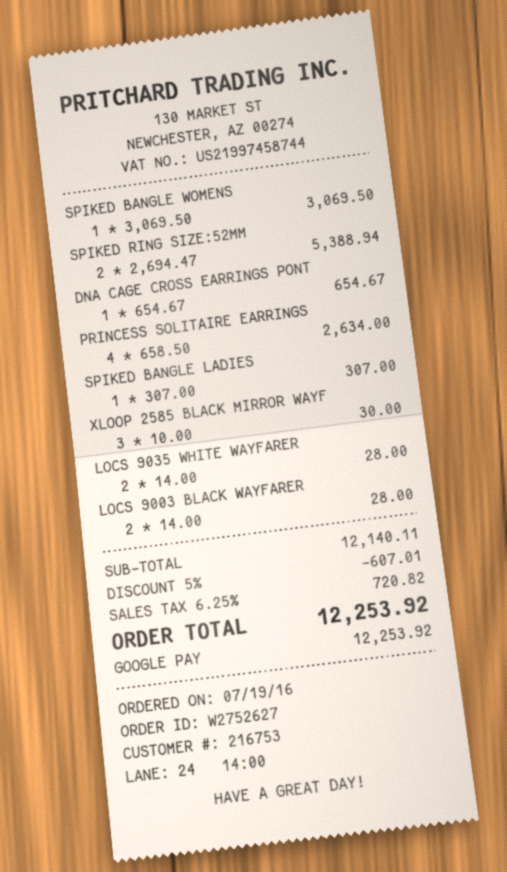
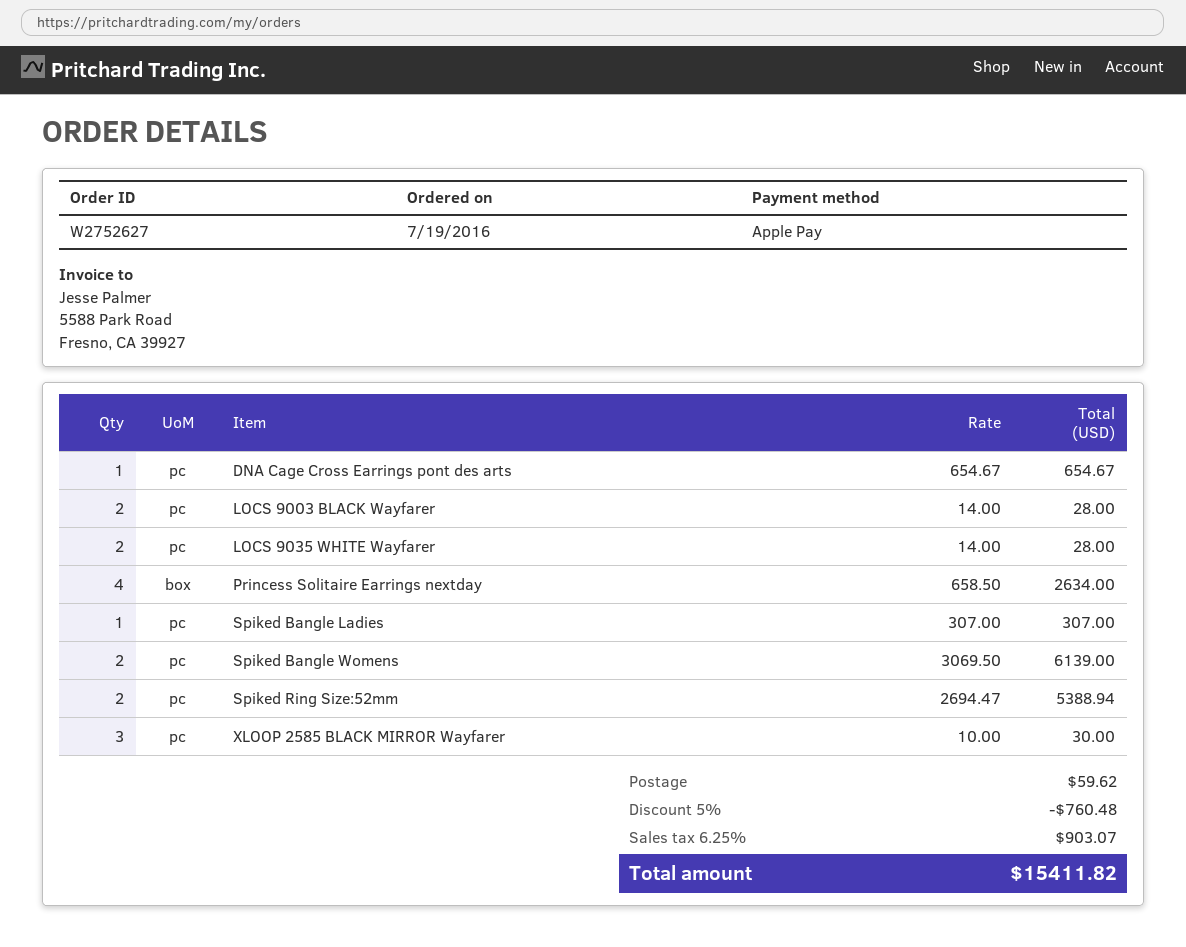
payment method: Google Pay -> Apple Pay
SPIKED BANGLE WOMENS: 1 x 3069.50 = 3069.50 -> 2 x 3069.50 = 6139.00
discount: 5% = 607.01 -> 5% = 760.48
shipping: none -> 59.62
tax: 6.25% = 720.82 -> 6.25% = 903.07
total: 12253.92 -> 15411.82

